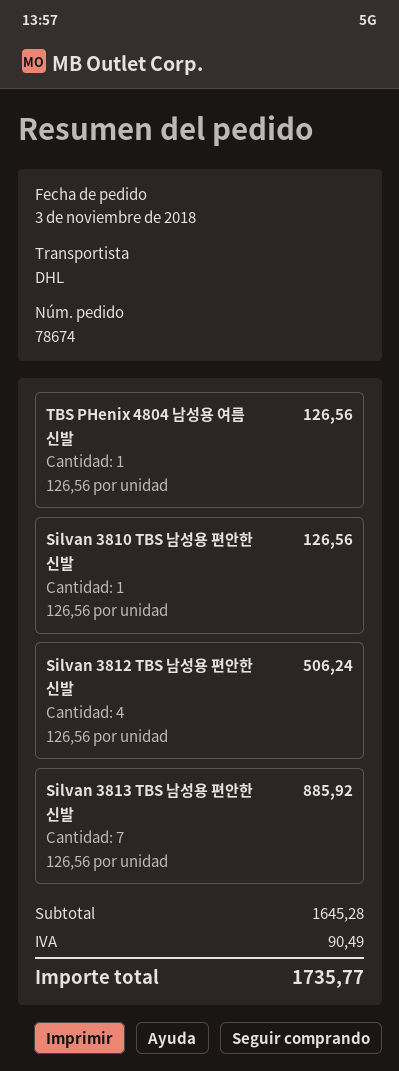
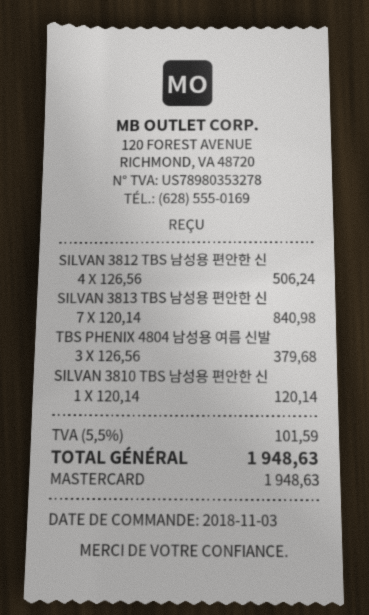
TBS PHenix 4804 남성용 여름 신발: 1 x 126.56 = 126.56 -> 3 x 126.56 = 379.68
Silvan 3810 TBS 남성용 편안한 신발: 1 x 126.56 = 126.56 -> 1 x 120.14 = 120.14
Silvan 3813 TBS 남성용 편안한 신발: 7 x 126.56 = 885.92 -> 7 x 120.14 = 840.98
tax: 90.49 -> 101.59
total: 1735.77 -> 1948.63

